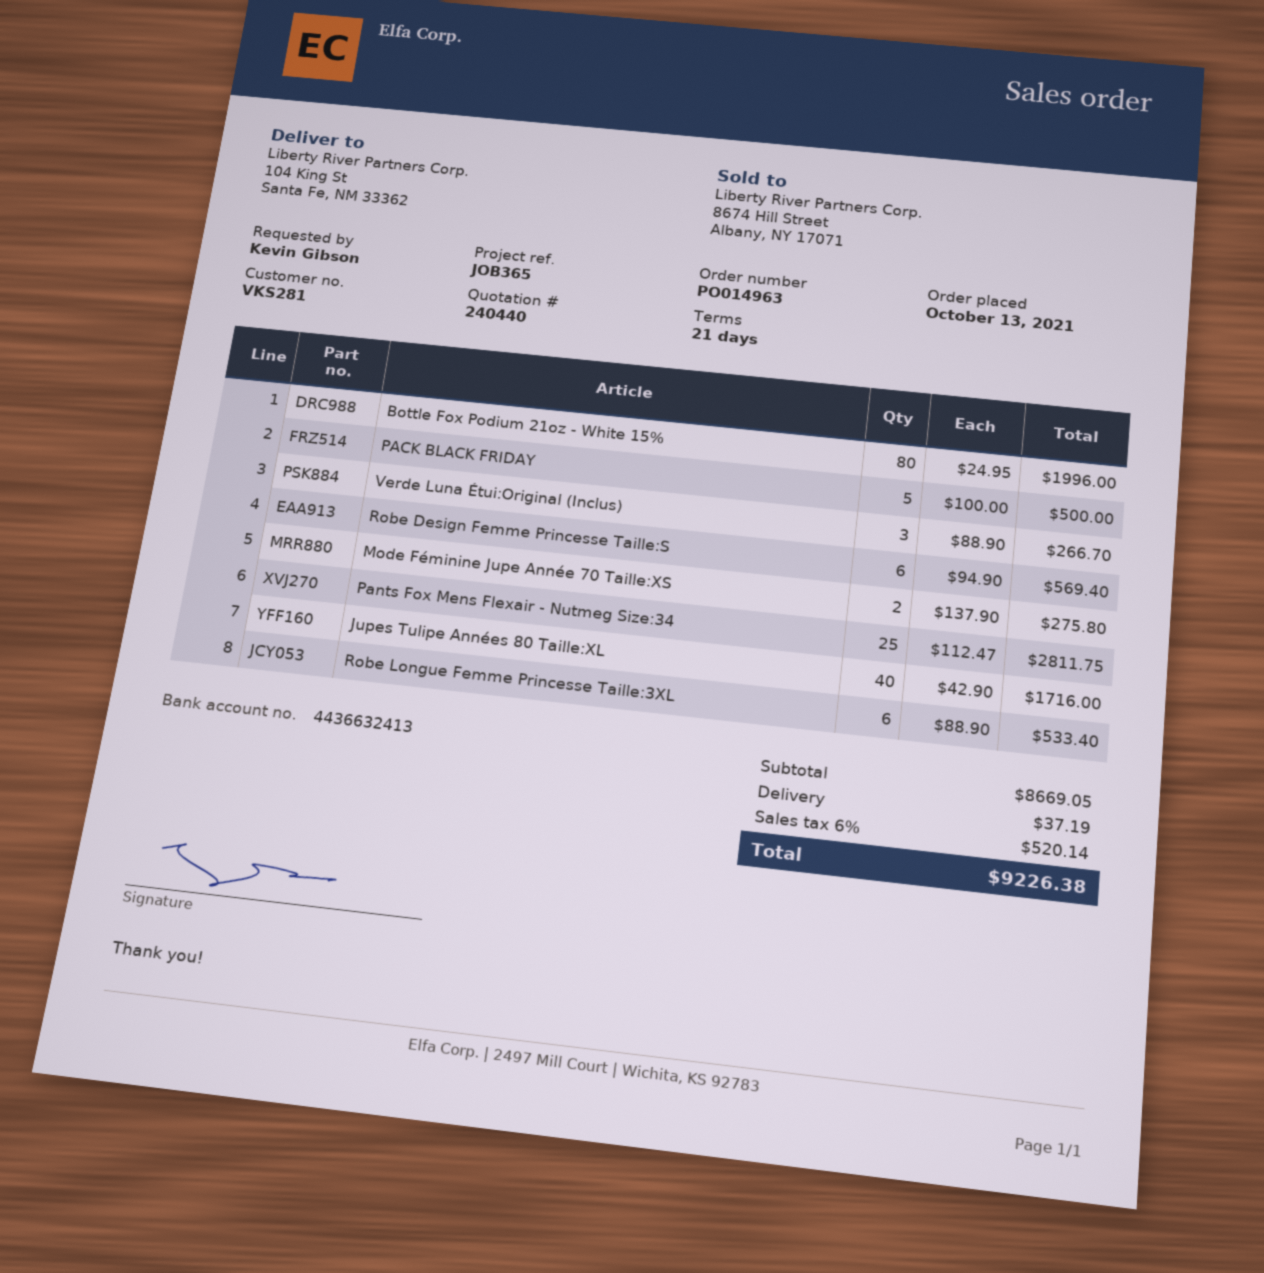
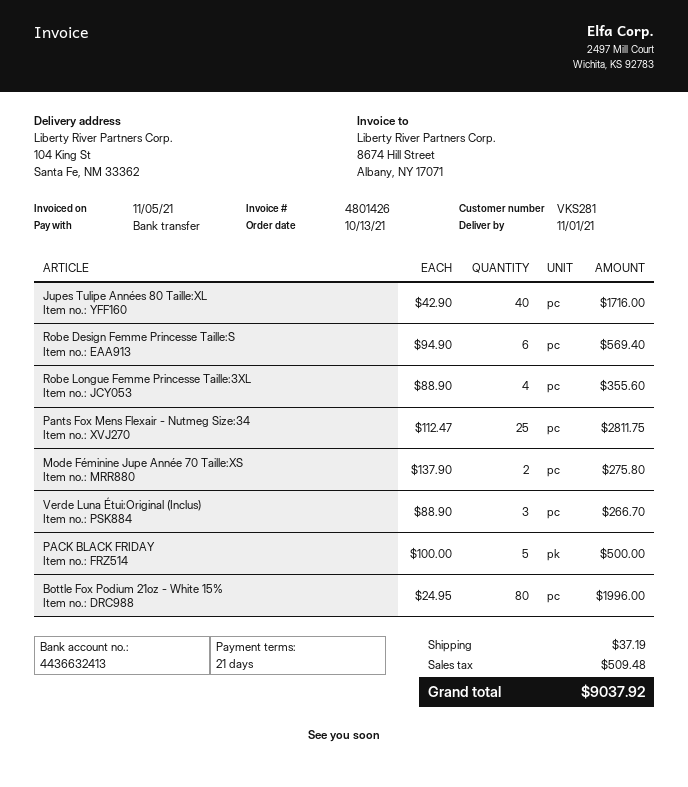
Robe Longue Femme Princesse Taille:3XL: 6 x 88.90 = 533.40 -> 4 x 88.90 = 355.60
tax: 520.14 -> 509.48
total: 9226.38 -> 9037.92

